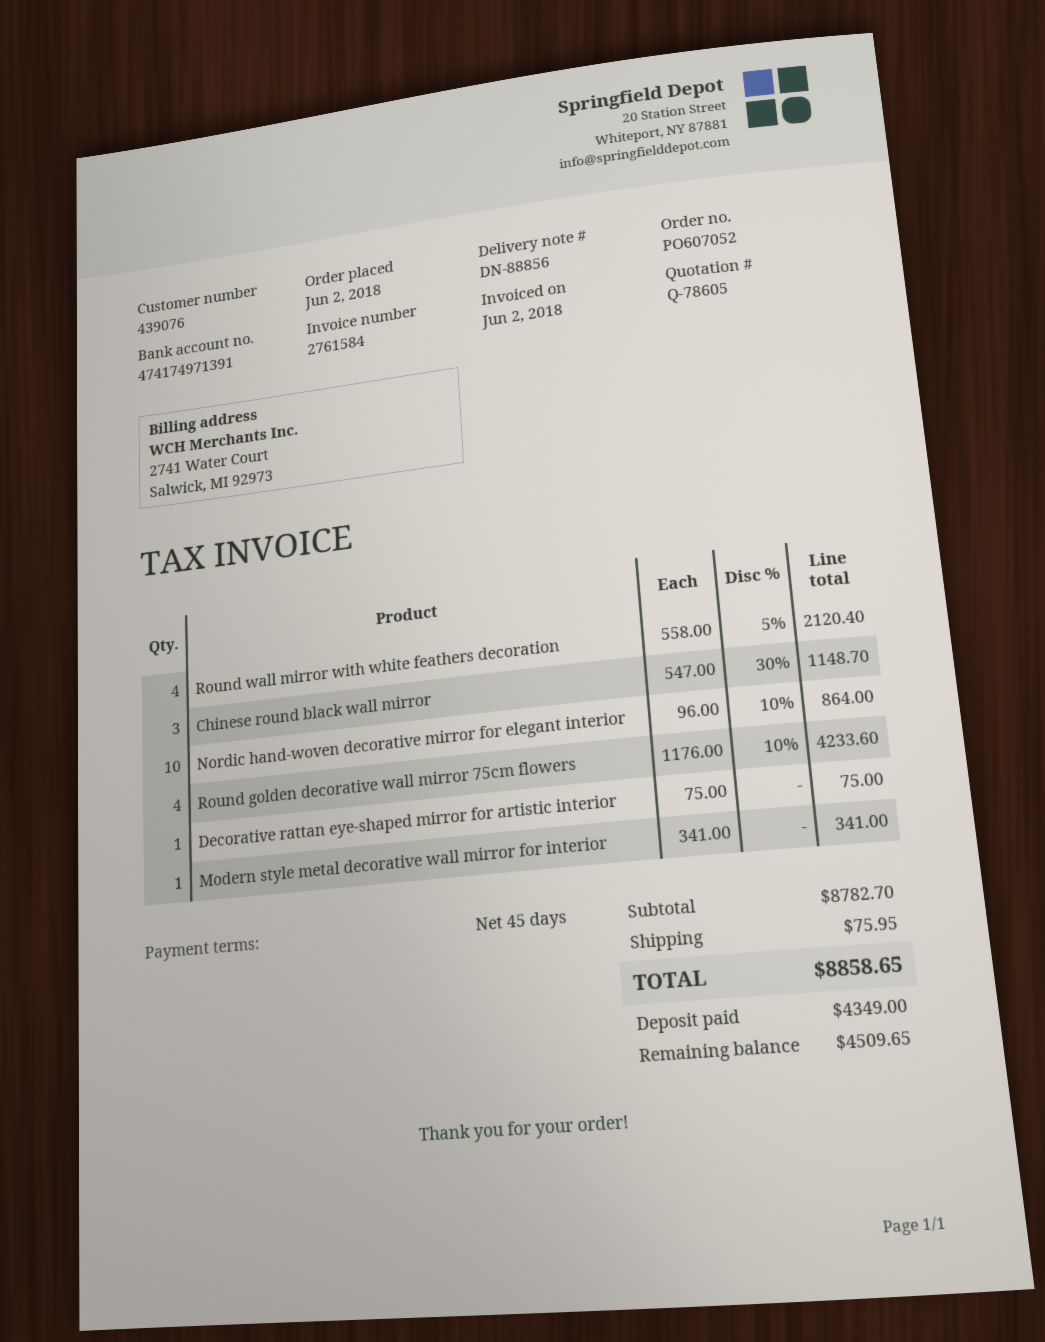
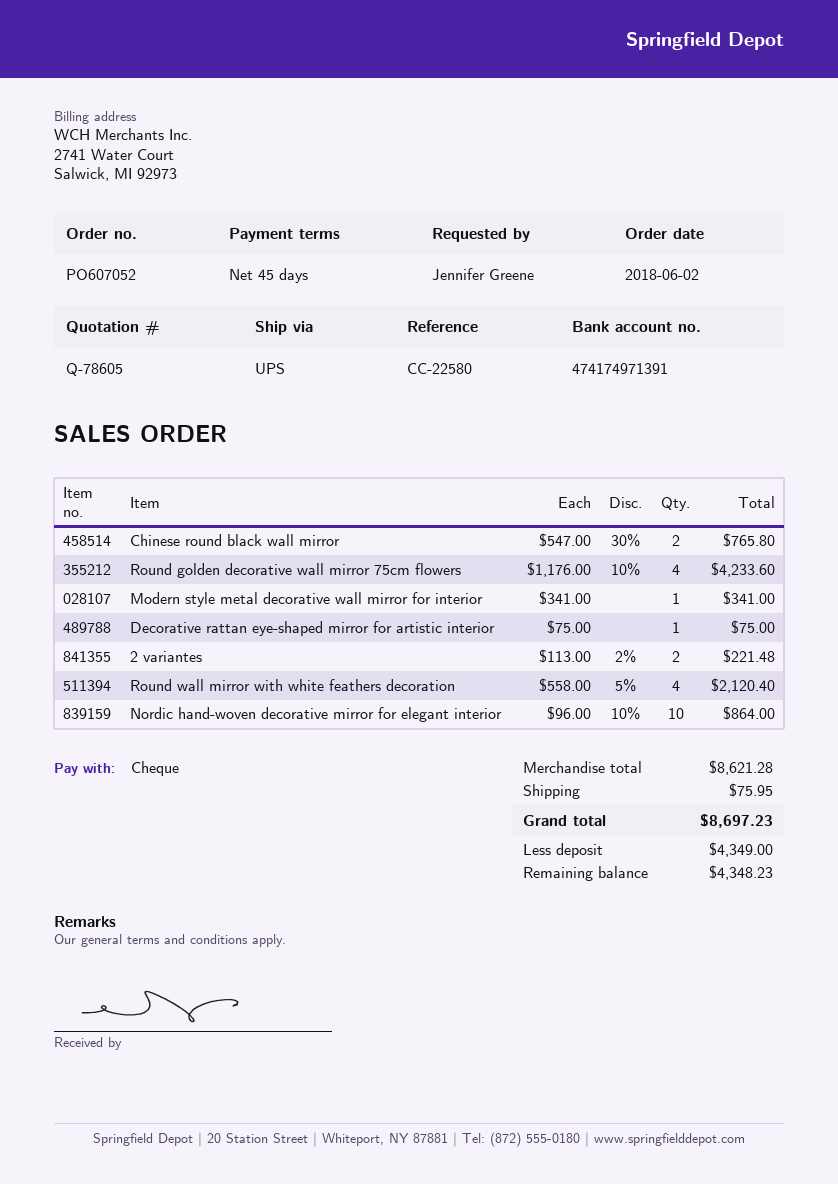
Chinese round black wall mirror: 3 x 547.00 - 30% = 1148.70 -> 2 x 547.00 - 30% = 765.80
2 variantes: none -> 2 x 113.00 - 2% = 221.48
subtotal: 8782.70 -> 8621.28
total: 8858.65 -> 8697.23
balance: 4509.65 -> 4348.23

